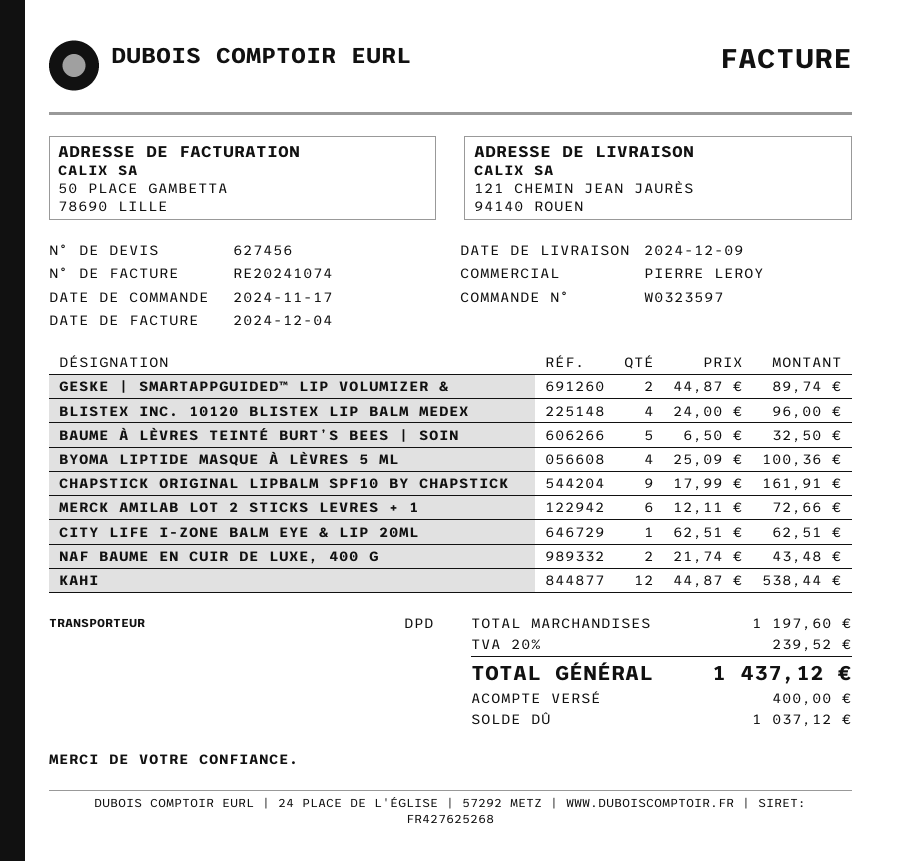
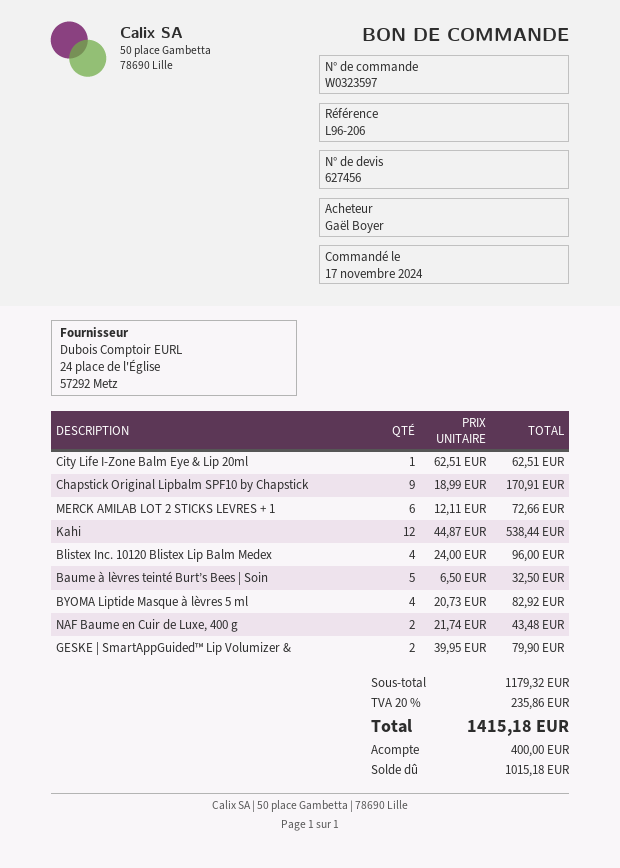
GESKE | SMARTAPPGUIDED™ LIP VOLUMIZER &: 2 x 44.87 = 89.74 -> 2 x 39.95 = 79.90
BYOMA LIPTIDE MASQUE À LÈVRES 5 ML: 4 x 25.09 = 100.36 -> 4 x 20.73 = 82.92
CHAPSTICK ORIGINAL LIPBALM SPF10 BY CHAPSTICK: 9 x 17.99 = 161.91 -> 9 x 18.99 = 170.91
subtotal: 1197.60 -> 1179.32
tax: 20% = 239.52 -> 20% = 235.86
total: 1437.12 -> 1415.18
balance: 1037.12 -> 1015.18

